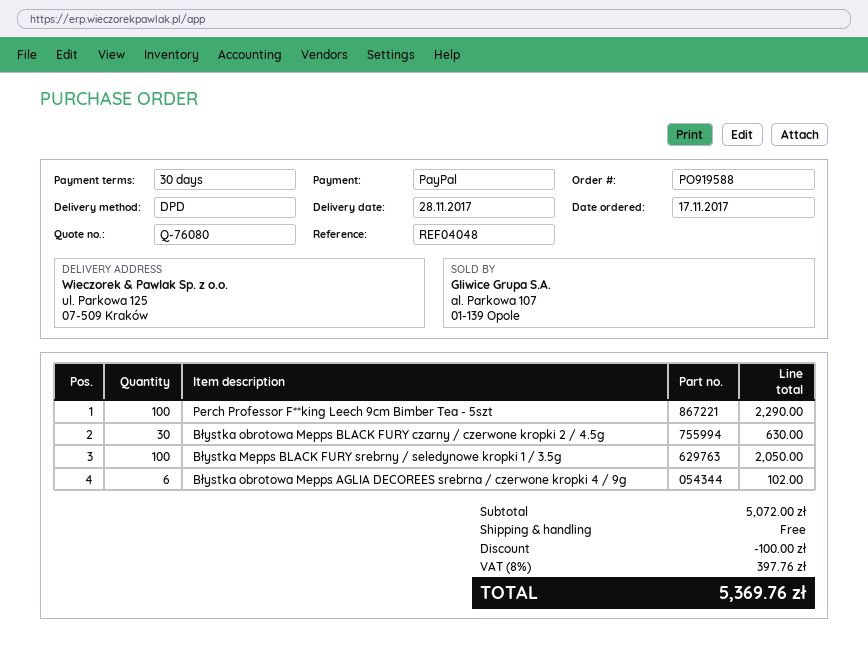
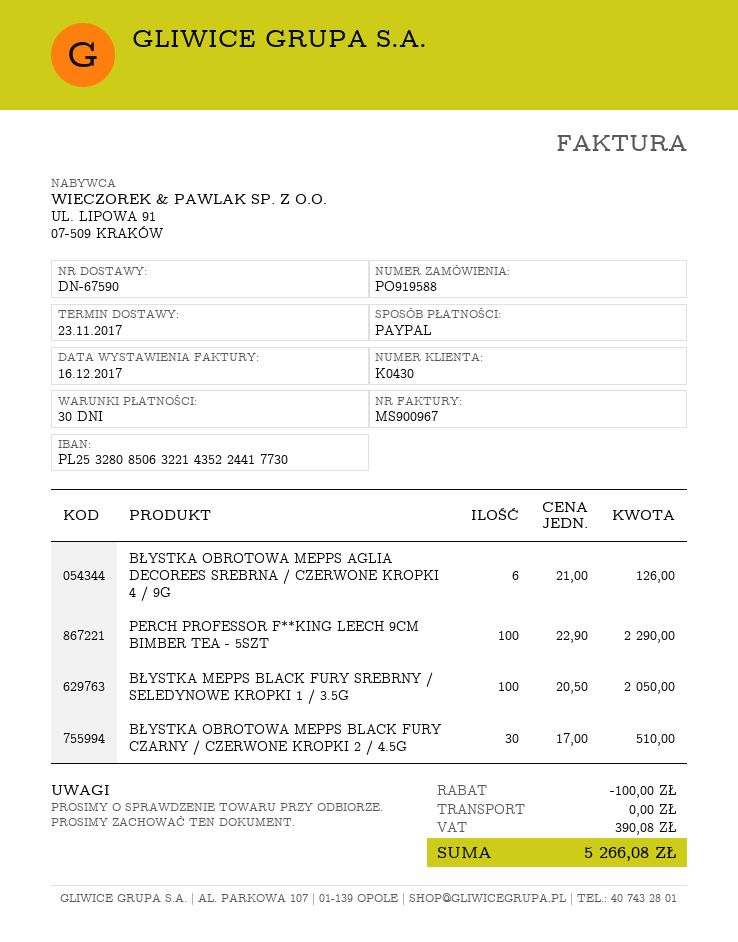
delivery date: 2017-11-28 -> 2017-11-23
Błystka obrotowa Mepps BLACK FURY czarny / czerwone kropki 2 / 4.5g: 30 for 630.00 -> 30 for 510.00
Błystka obrotowa Mepps AGLIA DECOREES srebrna / czerwone kropki 4 / 9g: 6 for 102.00 -> 6 for 126.00
tax: 397.76 -> 390.08
total: 5369.76 -> 5266.08

